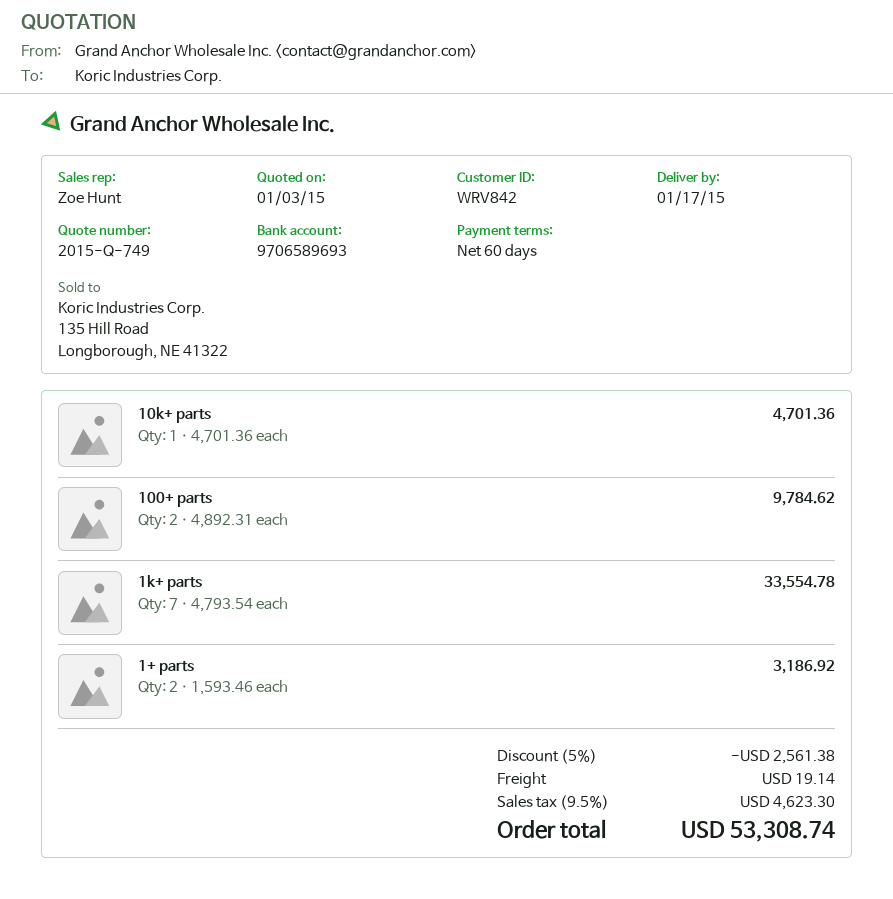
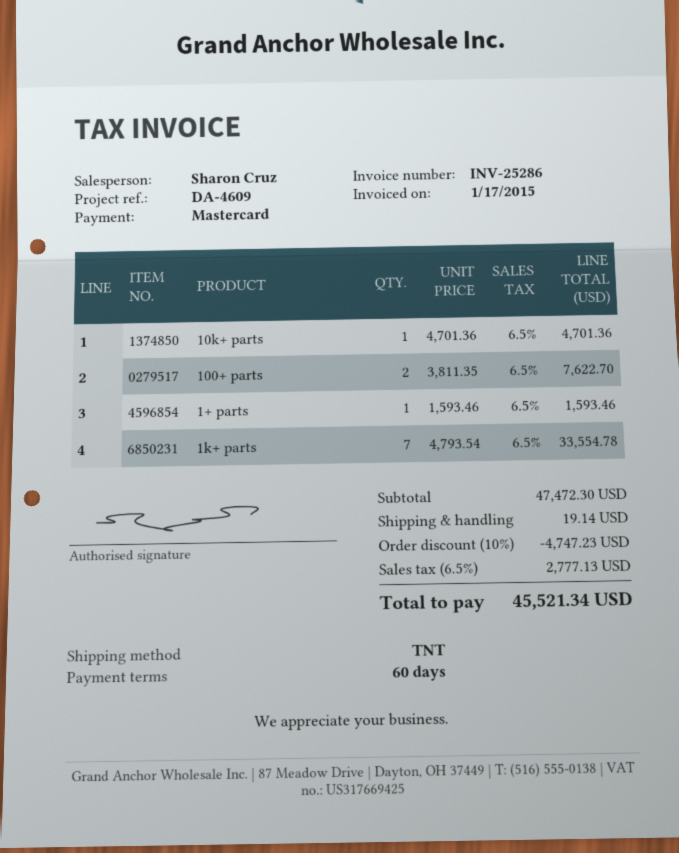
sales rep: Zoe Hunt -> Sharon Cruz
100+ parts: 2 x 4892.31 = 9784.62 -> 2 x 3811.35 = 7622.70
1+ parts: 2 x 1593.46 = 3186.92 -> 1 x 1593.46 = 1593.46
discount: 5% = 2561.38 -> 10% = 4747.23
tax: 9.5% = 4623.30 -> 6.5% = 2777.13
total: 53308.74 -> 45521.34

